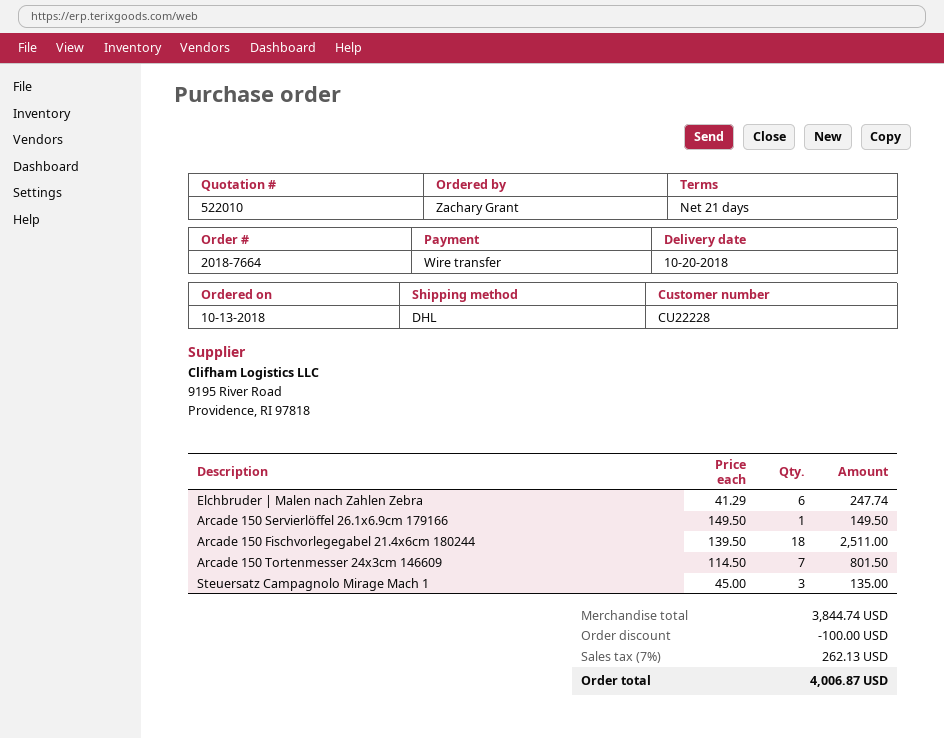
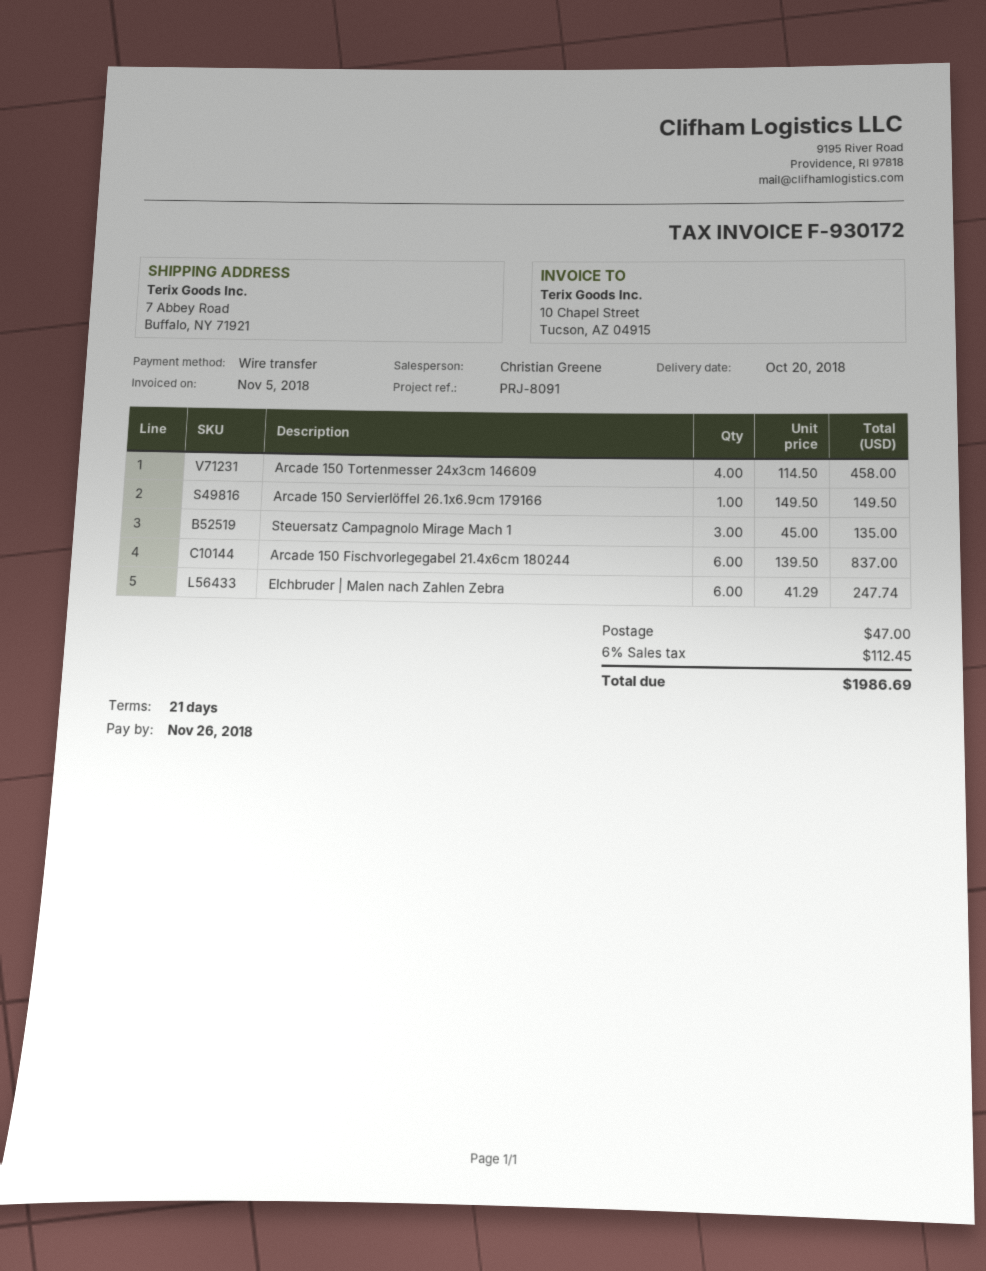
Arcade 150 Fischvorlegegabel 21.4x6cm 180244: 18 x 139.50 = 2511.00 -> 6 x 139.50 = 837.00
Arcade 150 Tortenmesser 24x3cm 146609: 7 x 114.50 = 801.50 -> 4 x 114.50 = 458.00
discount: 100.00 -> none
shipping: none -> 47.00
tax: 7% = 262.13 -> 6% = 112.45
total: 4006.87 -> 1986.69

